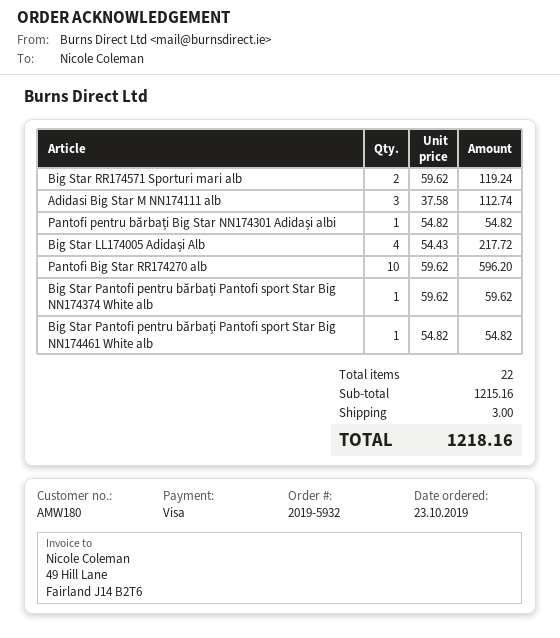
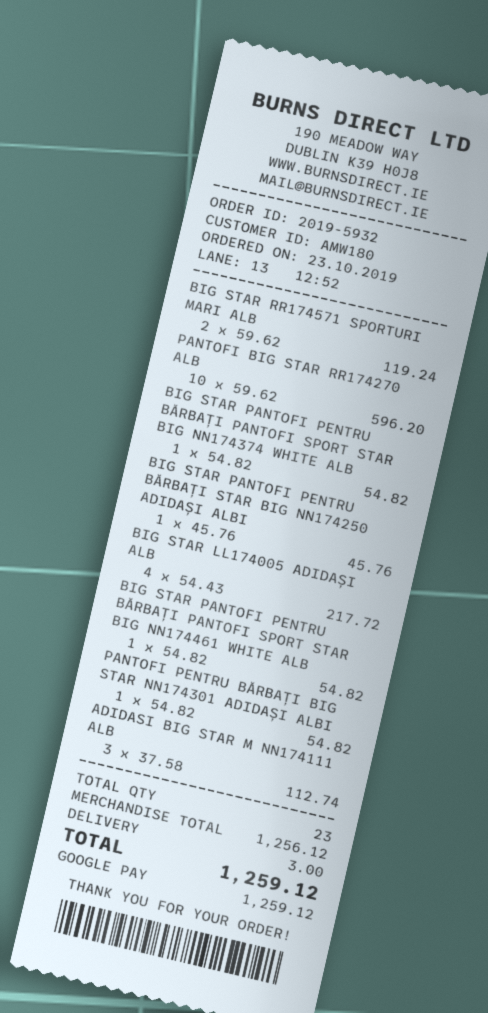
payment method: Visa -> Google Pay
Big Star Pantofi pentru bărbați Pantofi sport Star Big NN174374 White alb: 1 x 59.62 = 59.62 -> 1 x 54.82 = 54.82
BIG STAR PANTOFI PENTRU BĂRBAȚI STAR BIG NN174250 ADIDAȘI ALBI: none -> 1 x 45.76 = 45.76
total quantity: 22 -> 23
subtotal: 1215.16 -> 1256.12
total: 1218.16 -> 1259.12

